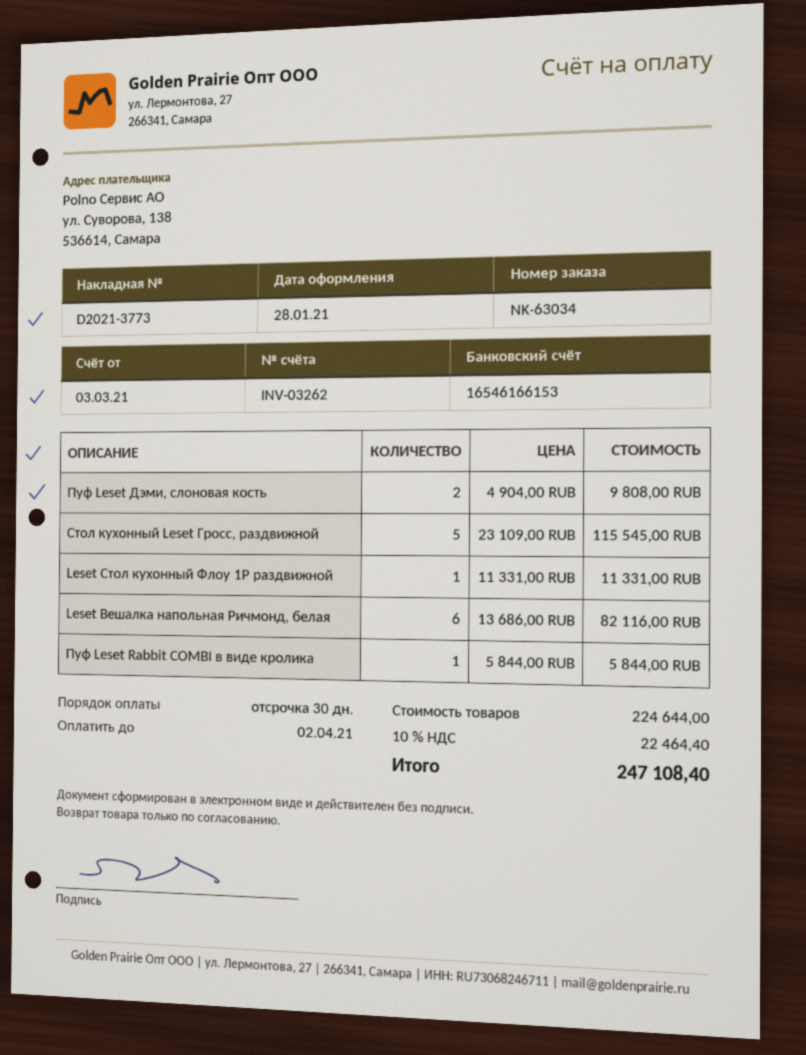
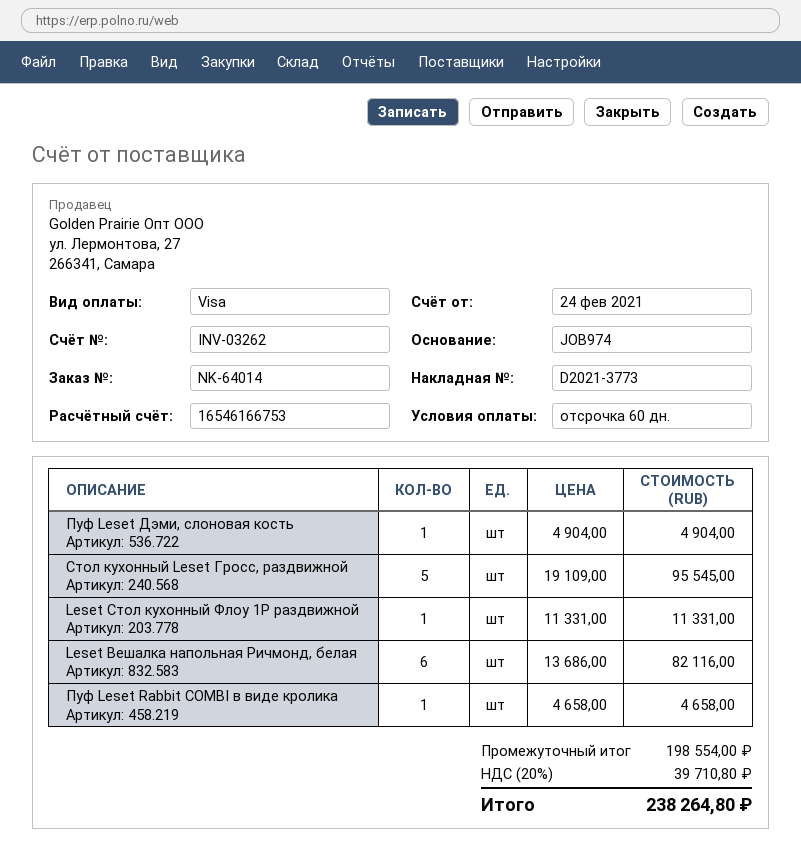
order number: NK-63034 -> NK-64014
invoice date: 2021-03-03 -> 2021-02-24
payment terms: 30 days -> 60 days
bank account: 16546166153 -> 16546166753
Пуф Leset Дэми, слоновая кость: 2 x 4904.00 = 9808.00 -> 1 x 4904.00 = 4904.00
Стол кухонный Leset Гросс, раздвижной: 5 x 23109.00 = 115545.00 -> 5 x 19109.00 = 95545.00
Пуф Leset Rabbit COMBI в виде кролика: 1 x 5844.00 = 5844.00 -> 1 x 4658.00 = 4658.00
subtotal: 224644.00 -> 198554.00
tax: 10% = 22464.40 -> 20% = 39710.80
total: 247108.40 -> 238264.80

